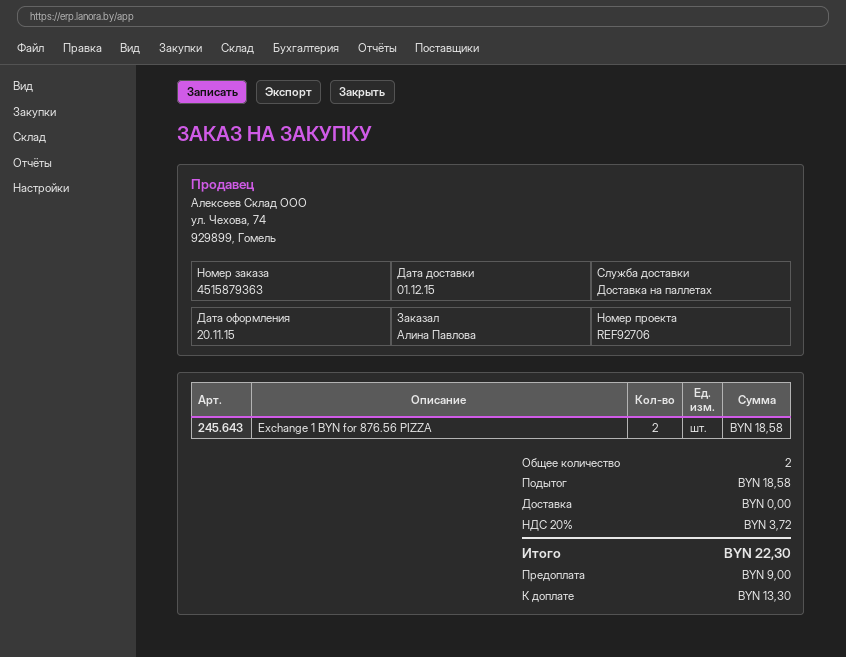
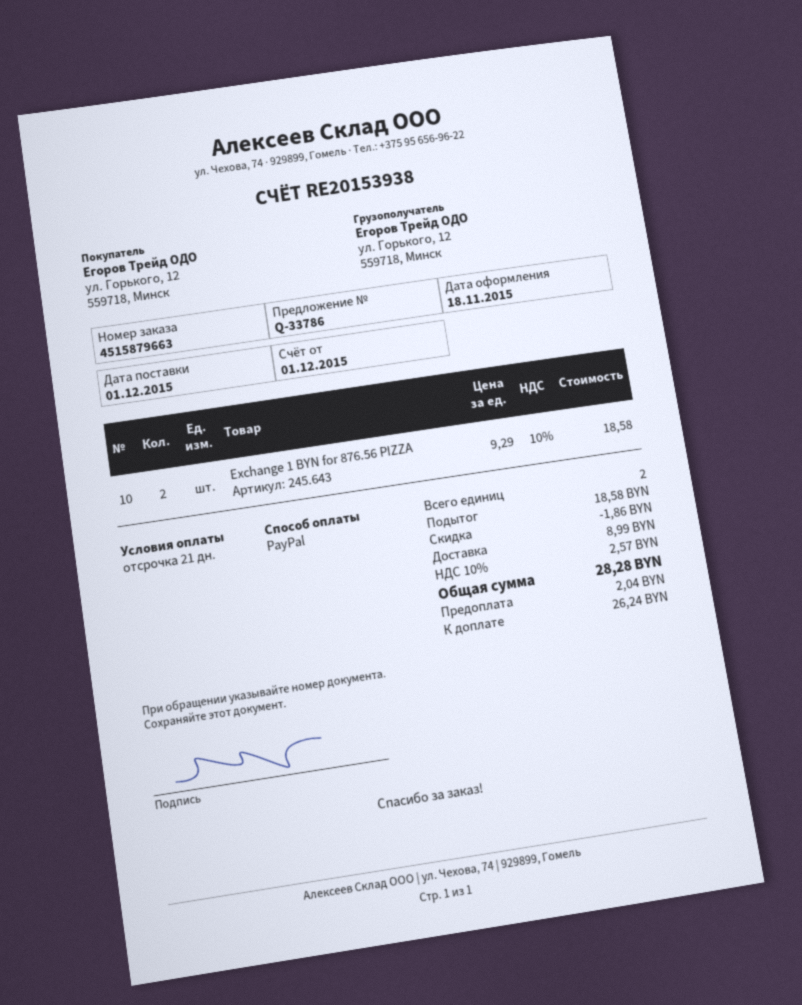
order number: 4515879363 -> 4515879663
order date: 2015-11-20 -> 2015-11-18
discount: none -> 1.86
shipping: 0.00 -> 8.99
tax: 20% = 3.72 -> 10% = 2.57
total: 22.30 -> 28.28
deposit: 9.00 -> 2.04
balance: 13.30 -> 26.24

